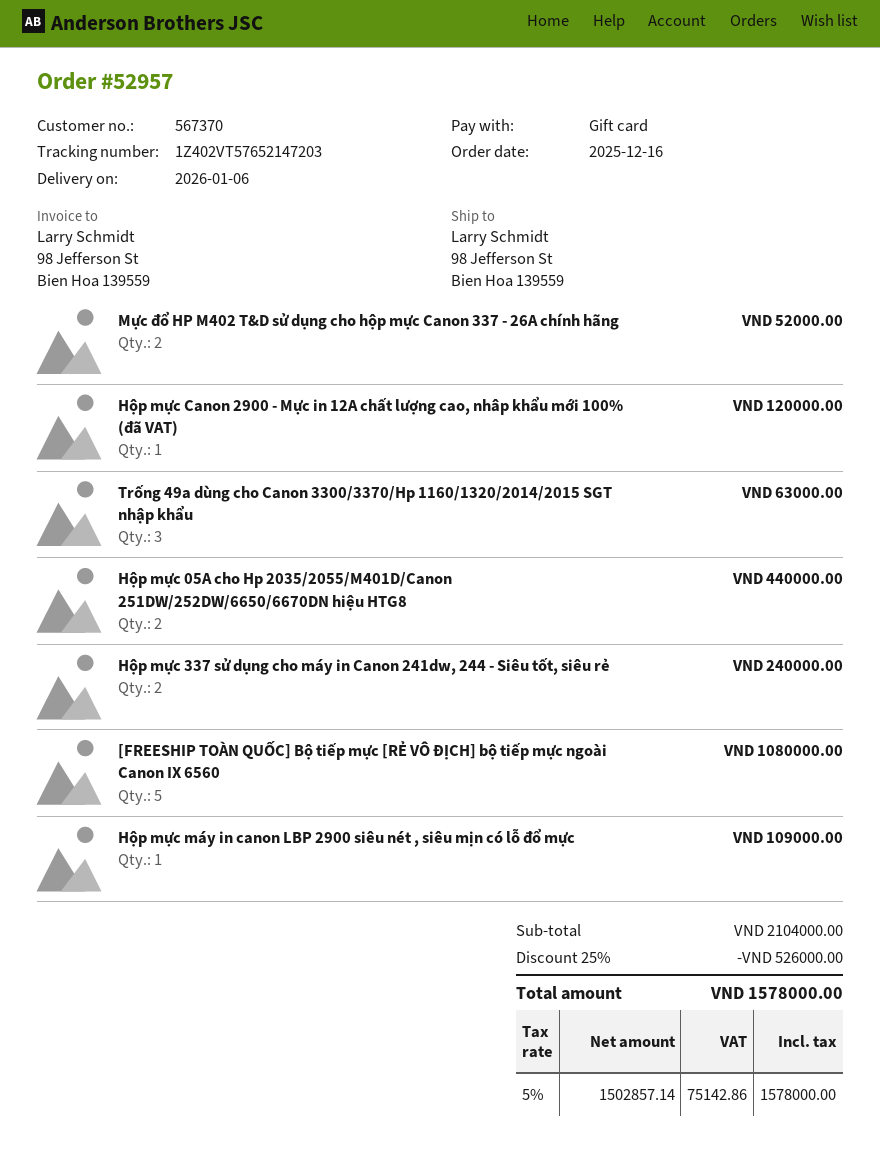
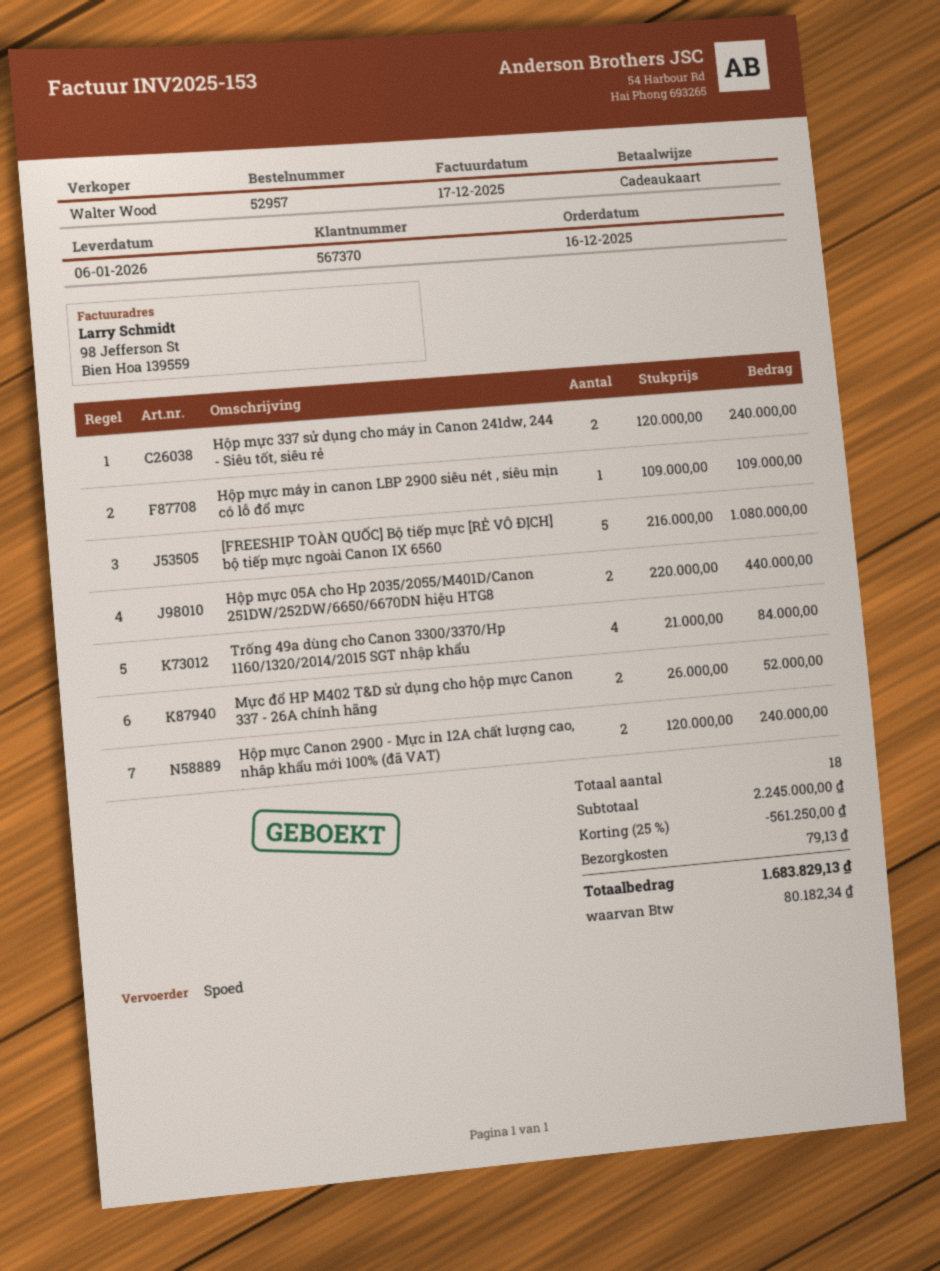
Hộp mực Canon 2900 - Mực in 12A chất lượng cao, nhâp khẩu mới 100% (đã VAT): 1 for 120000.00 -> 2 for 240000.00
Trống 49a dùng cho Canon 3300/3370/Hp 1160/1320/2014/2015 SGT nhập khẩu: 3 for 63000.00 -> 4 for 84000.00
subtotal: 2104000.00 -> 2245000.00
discount: 25% = 526000.00 -> 25% = 561250.00
shipping: none -> 79.13
tax: 75142.86 -> 80182.34
total: 1578000.00 -> 1683829.13

